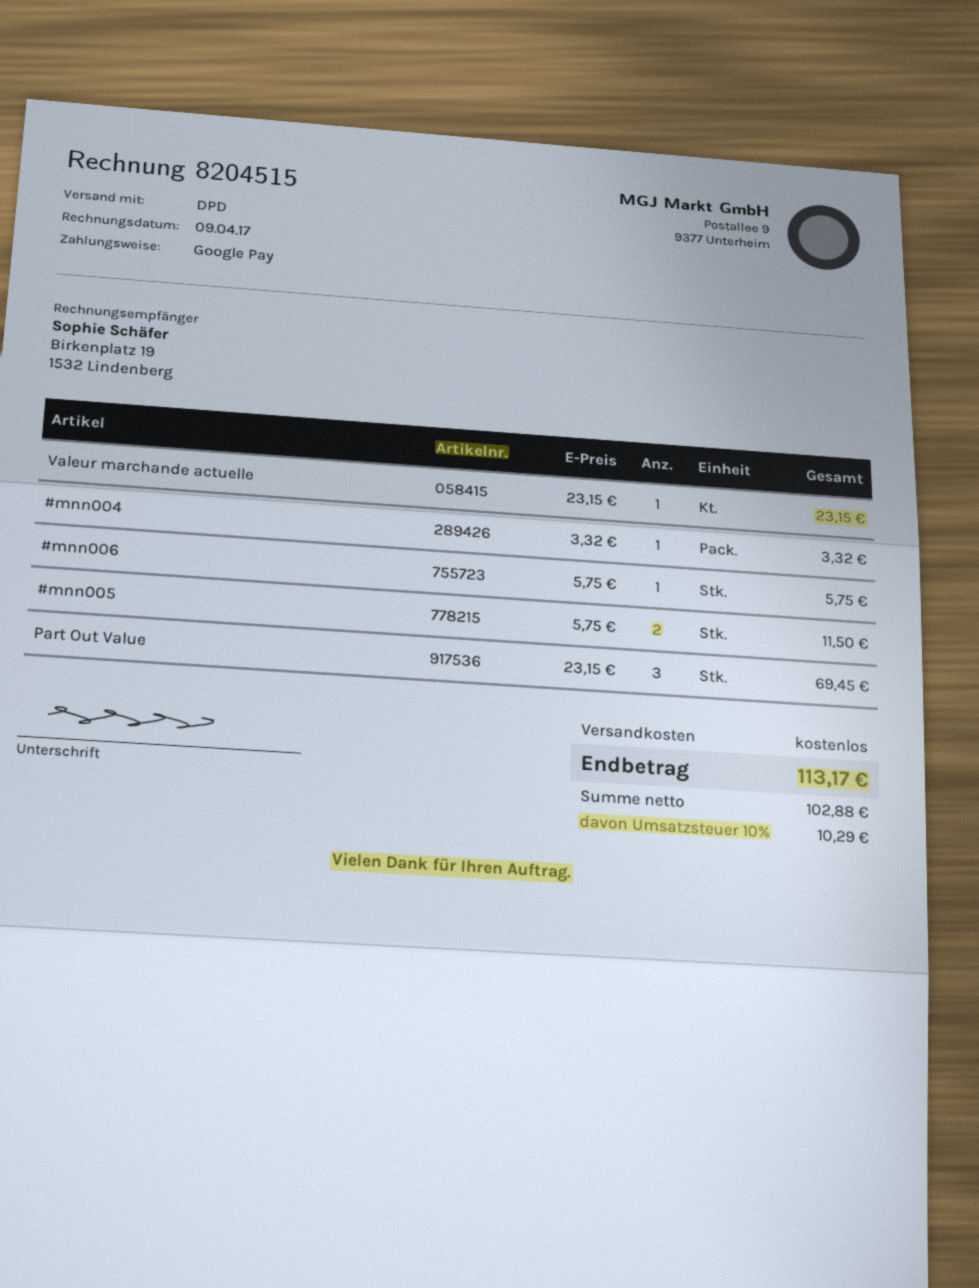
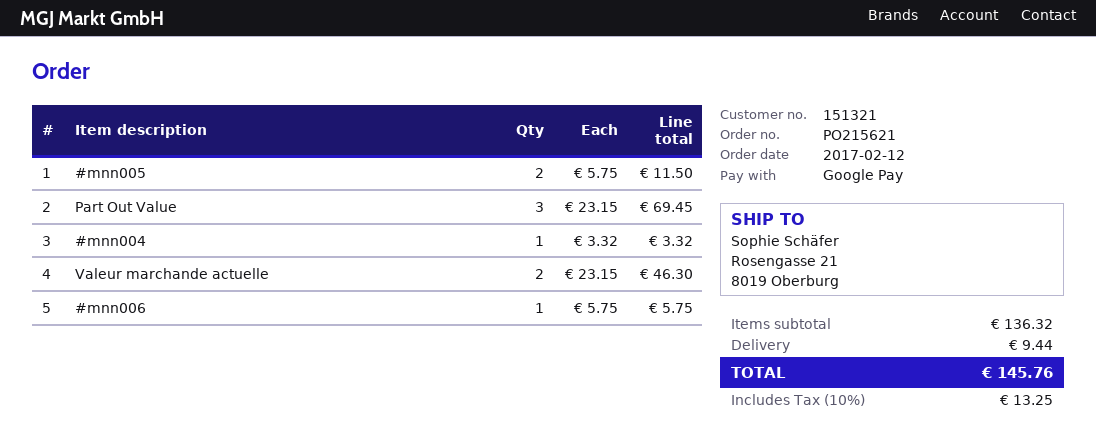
Valeur marchande actuelle: 1 x 23.15 = 23.15 -> 2 x 23.15 = 46.30
shipping: 0.00 -> 9.44
tax: 10% = 10.29 -> 10% = 13.25
total: 113.17 -> 145.76

